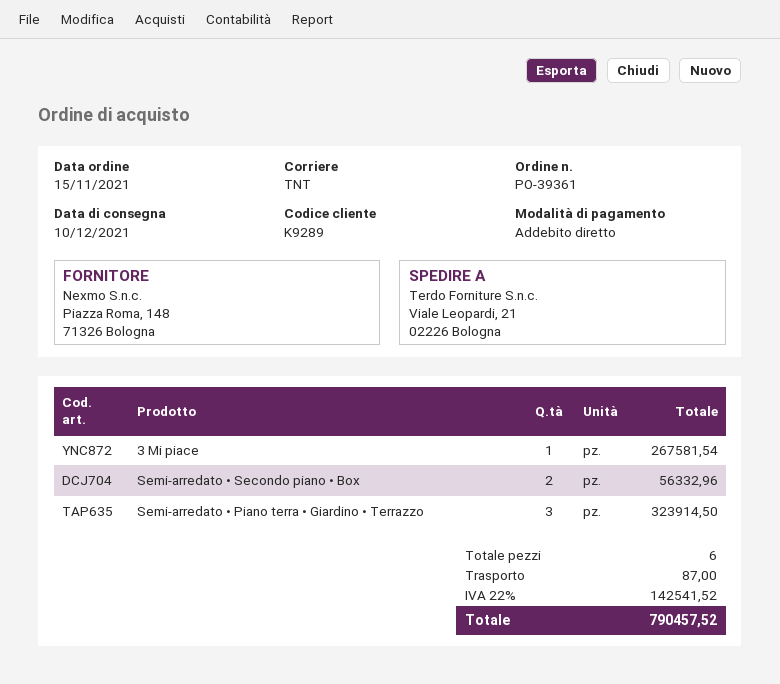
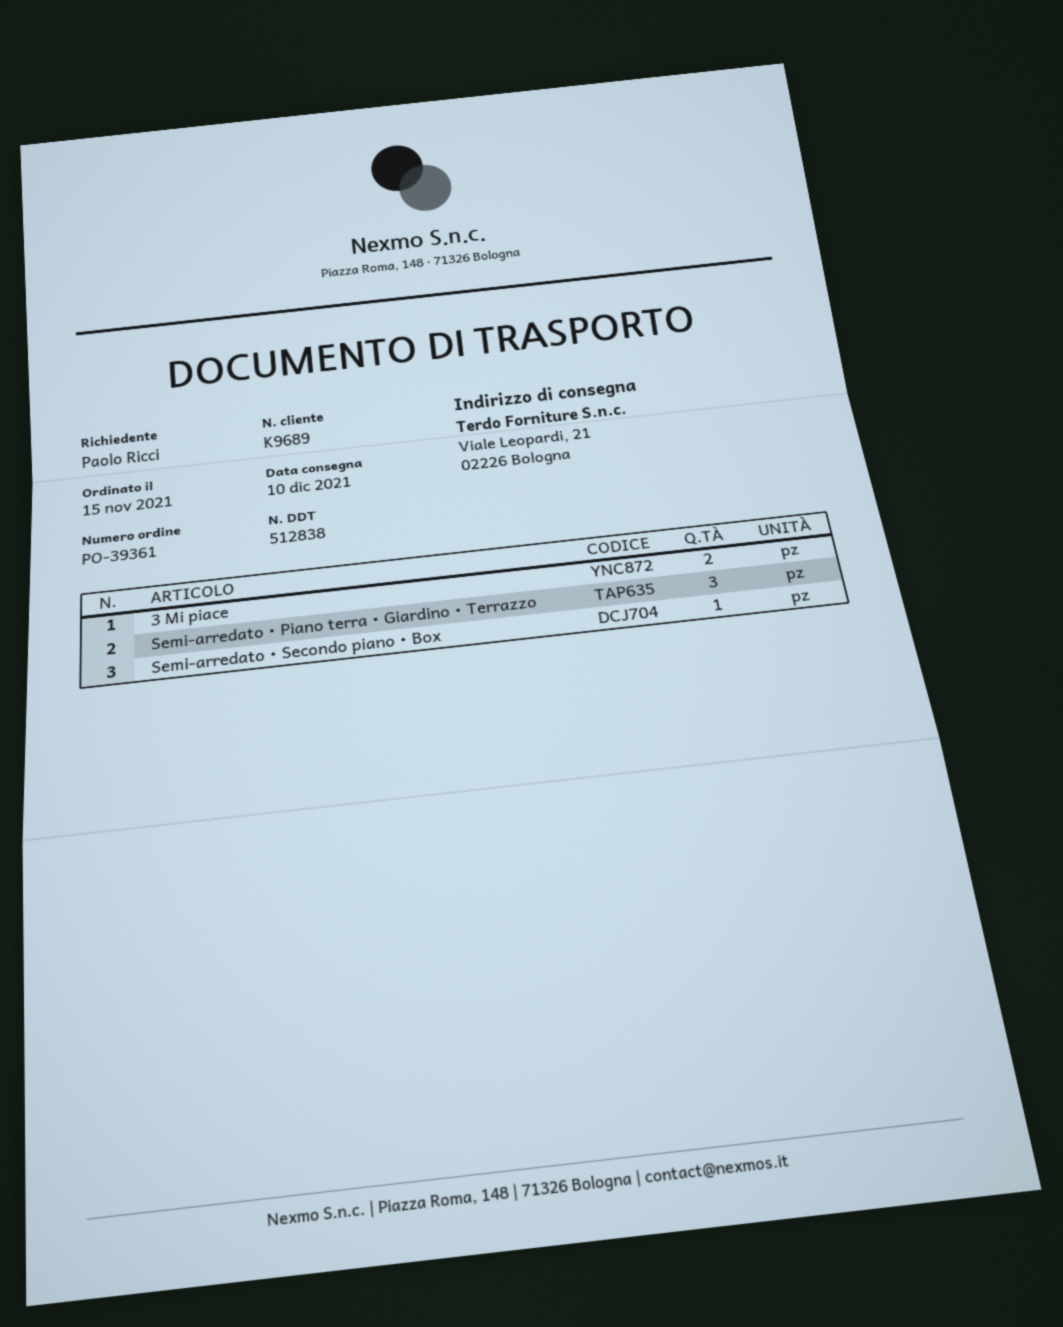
customer number: K9289 -> K9689
3 Mi piace: 1 -> 2
Semi-arredato • Secondo piano • Box: 2 -> 1

